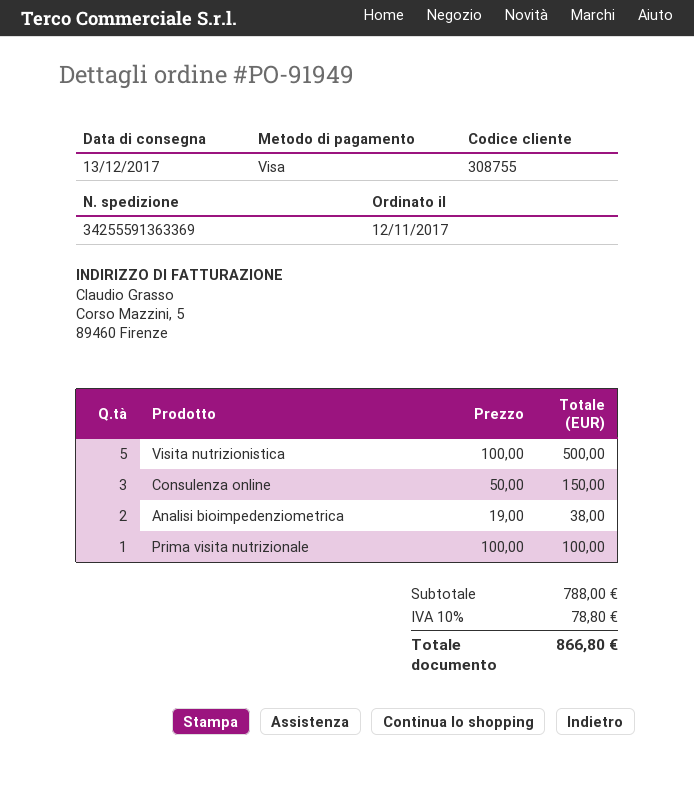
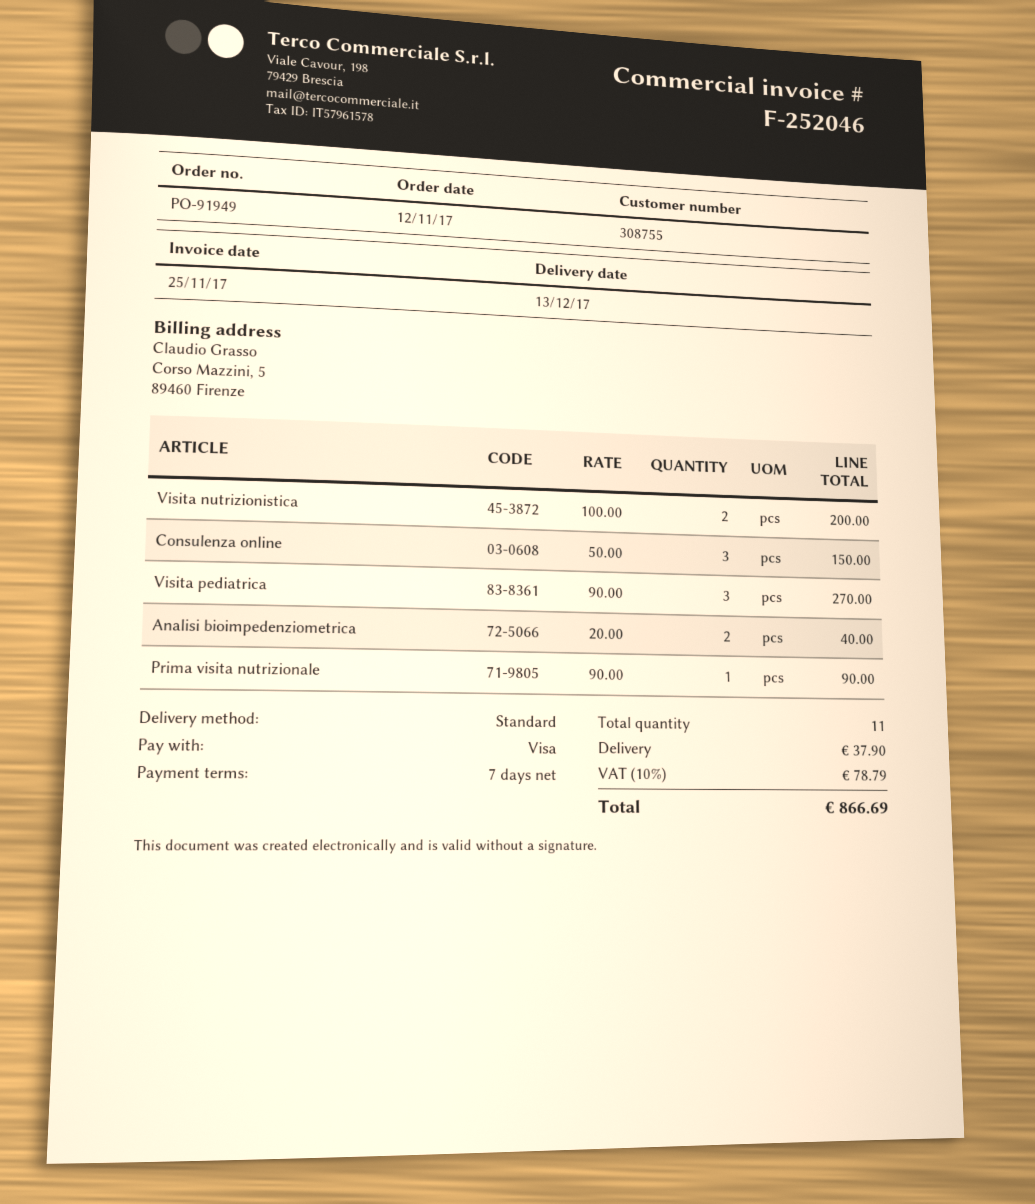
Visita nutrizionistica: 5 x 100.00 = 500.00 -> 2 x 100.00 = 200.00
Analisi bioimpedenziometrica: 2 x 19.00 = 38.00 -> 2 x 20.00 = 40.00
Prima visita nutrizionale: 1 x 100.00 = 100.00 -> 1 x 90.00 = 90.00
Visita pediatrica: none -> 3 x 90.00 = 270.00
shipping: none -> 37.90
tax: 10% = 78.80 -> 10% = 78.79
total: 866.80 -> 866.69

